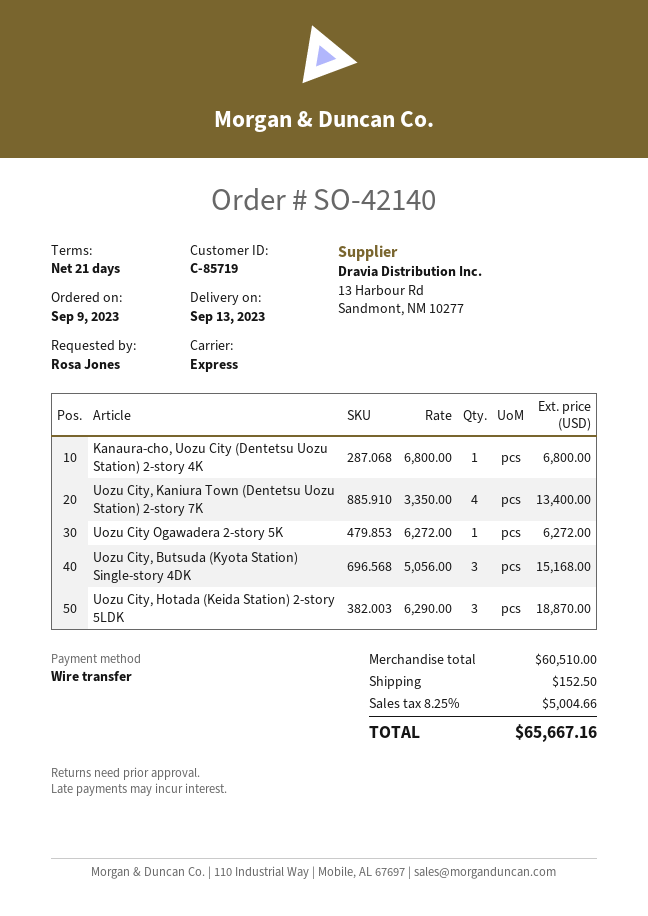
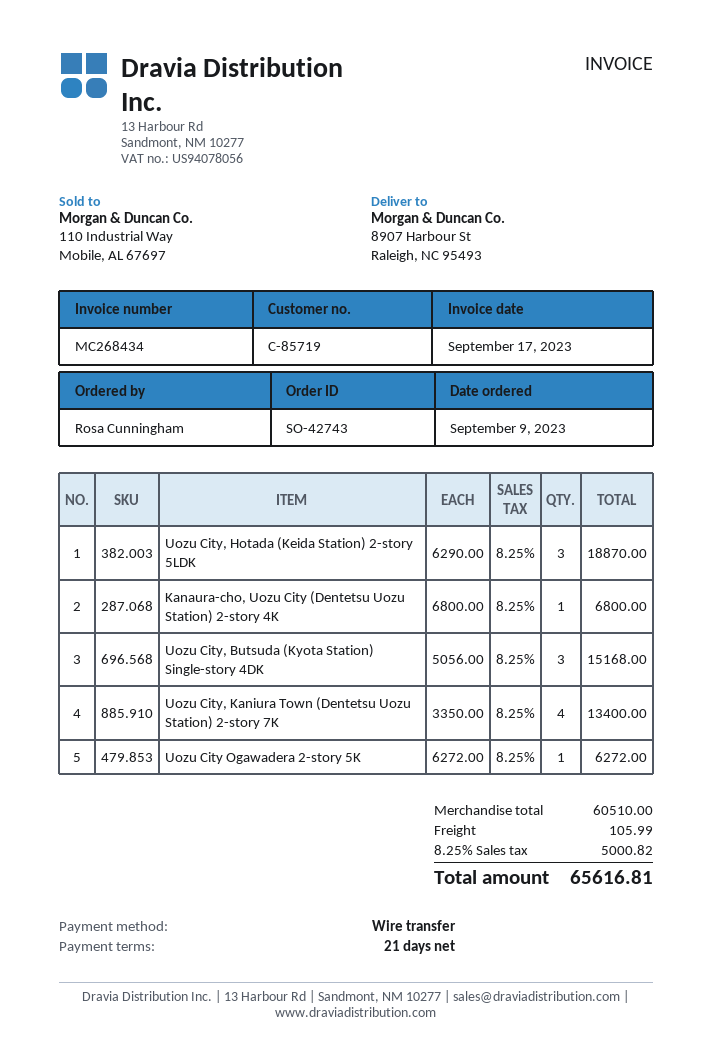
order number: SO-42140 -> SO-42743
ordered by: Rosa Jones -> Rosa Cunningham
shipping: 152.50 -> 105.99
tax: 8.25% = 5004.66 -> 8.25% = 5000.82
total: 65667.16 -> 65616.81

